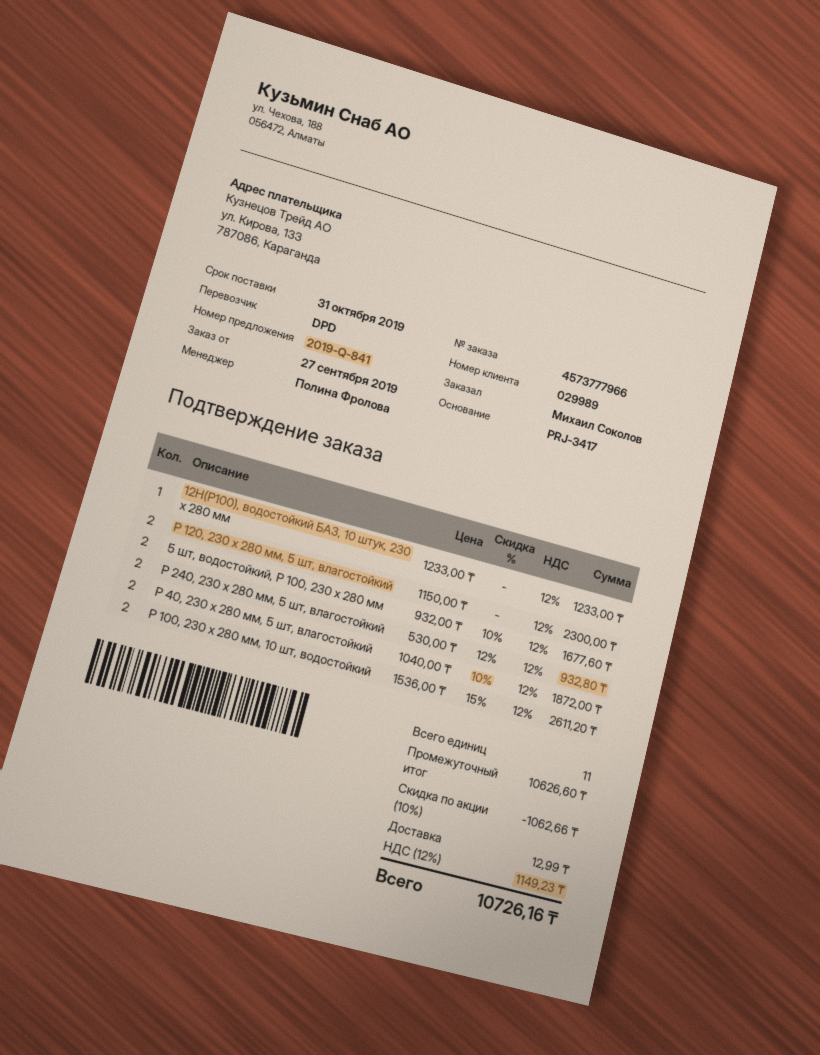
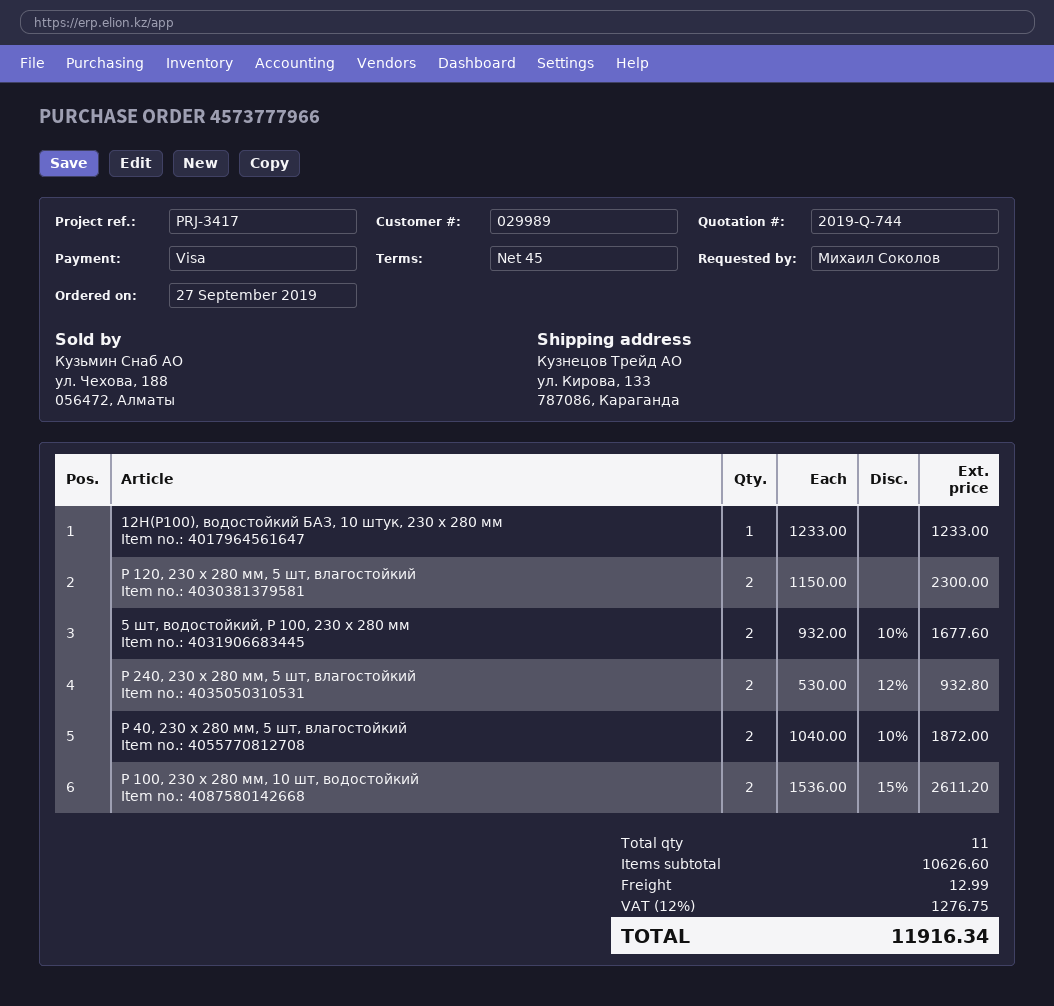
quote number: 2019-Q-841 -> 2019-Q-744
discount: 10% = 1062.66 -> none
tax: 12% = 1149.23 -> 12% = 1276.75
total: 10726.16 -> 11916.34

